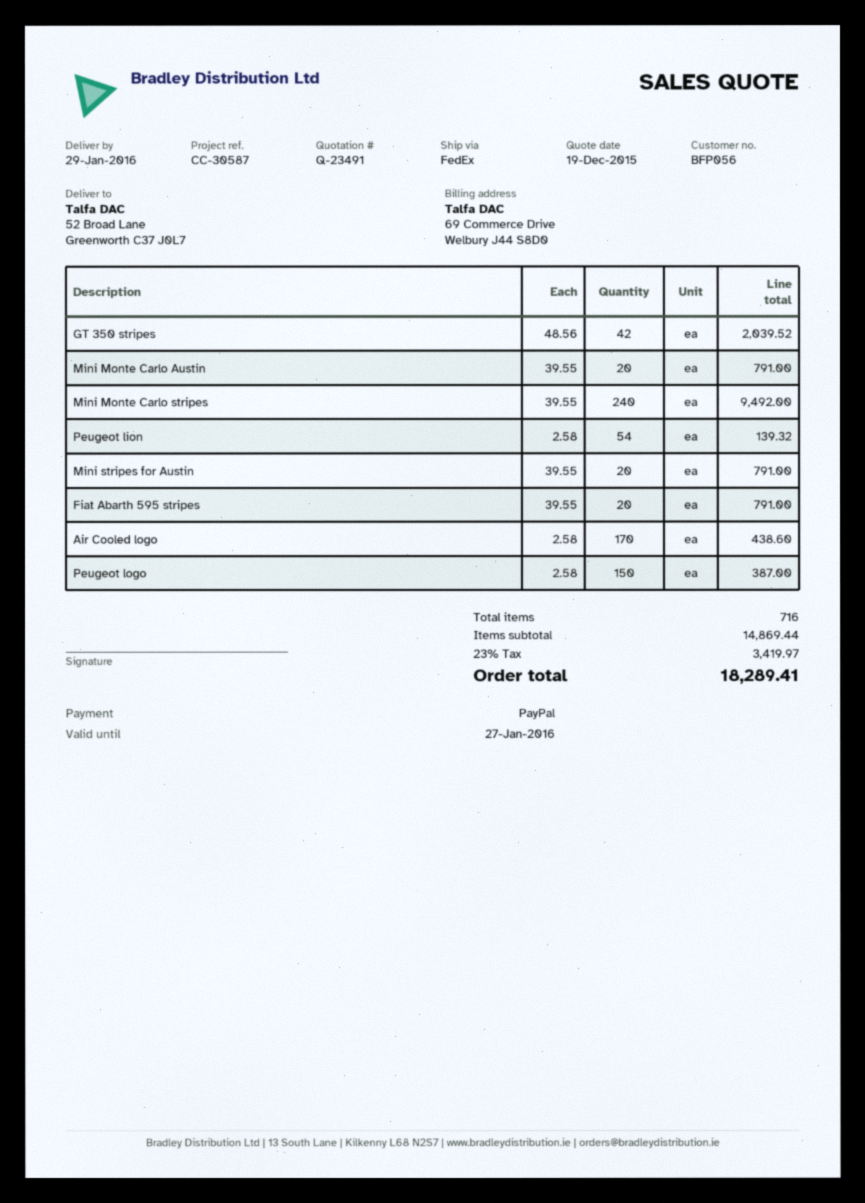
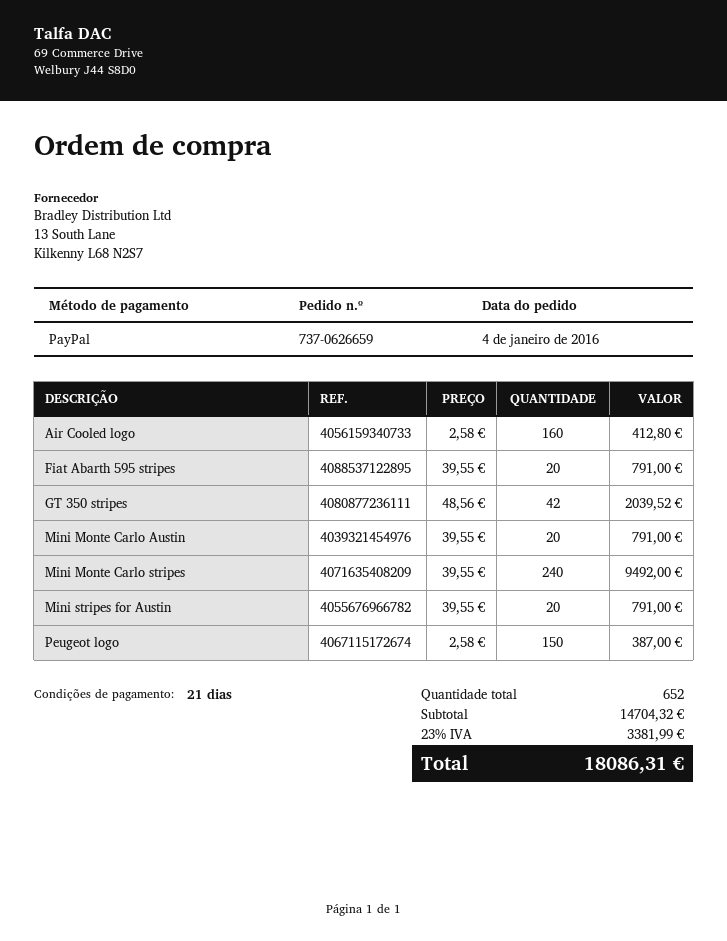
Peugeot lion: 54 x 2.58 = 139.32 -> none
Air Cooled logo: 170 x 2.58 = 438.60 -> 160 x 2.58 = 412.80
total quantity: 716 -> 652
subtotal: 14869.44 -> 14704.32
tax: 23% = 3419.97 -> 23% = 3381.99
total: 18289.41 -> 18086.31

